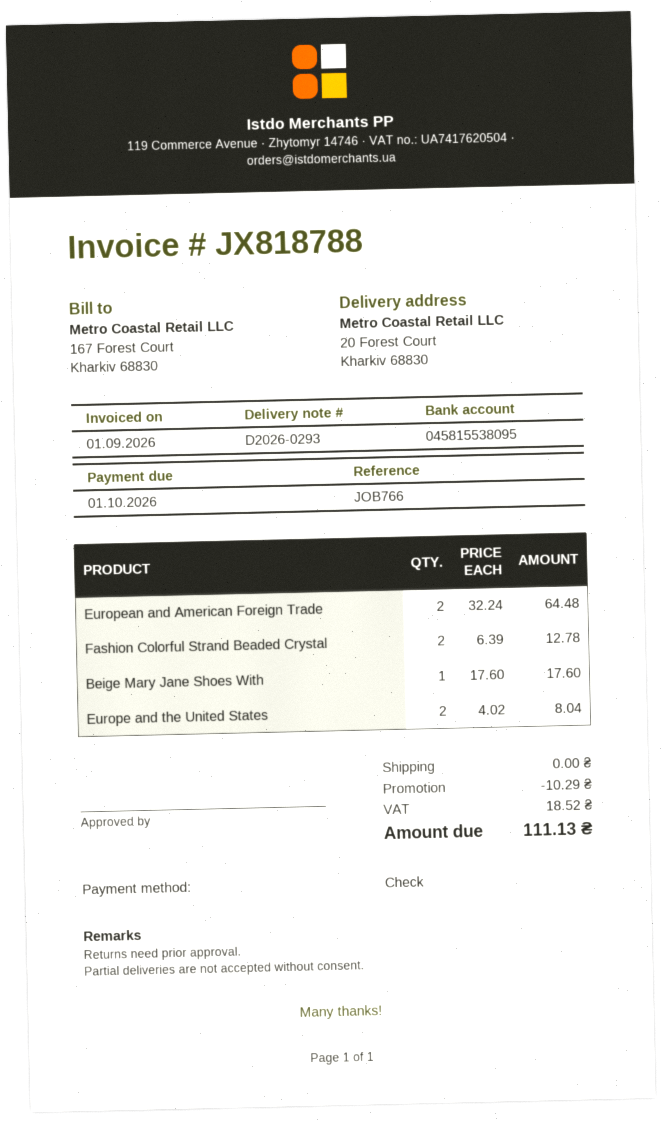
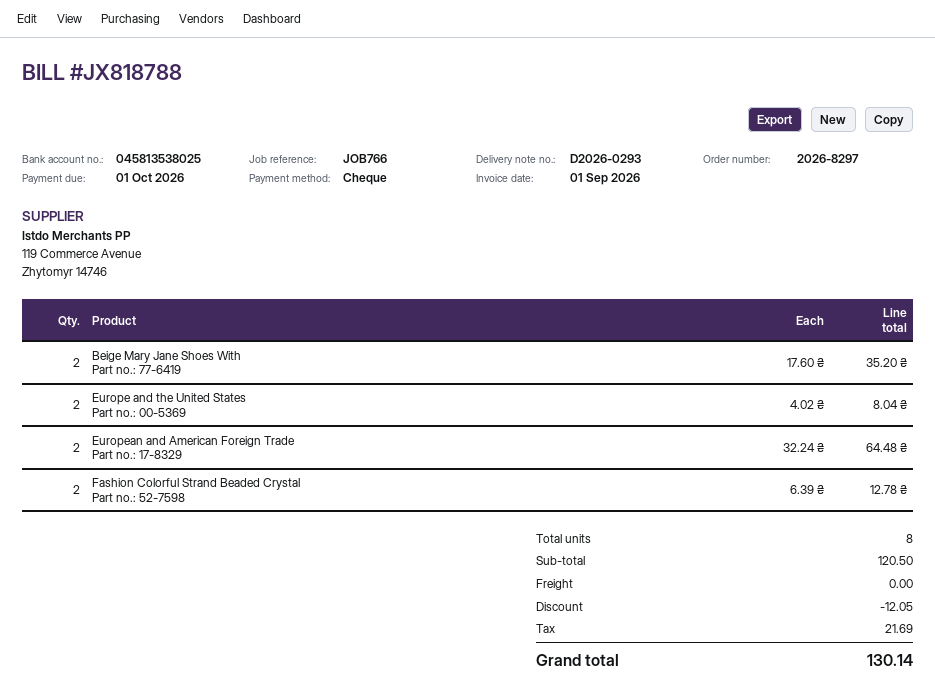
bank account: 045815538095 -> 045813538025
Beige Mary Jane Shoes With: 1 x 17.60 = 17.60 -> 2 x 17.60 = 35.20
discount: 10.29 -> 12.05
tax: 18.52 -> 21.69
total: 111.13 -> 130.14

